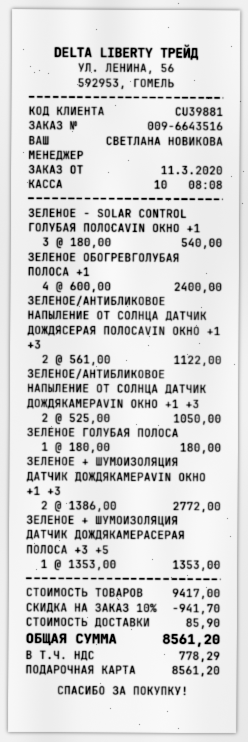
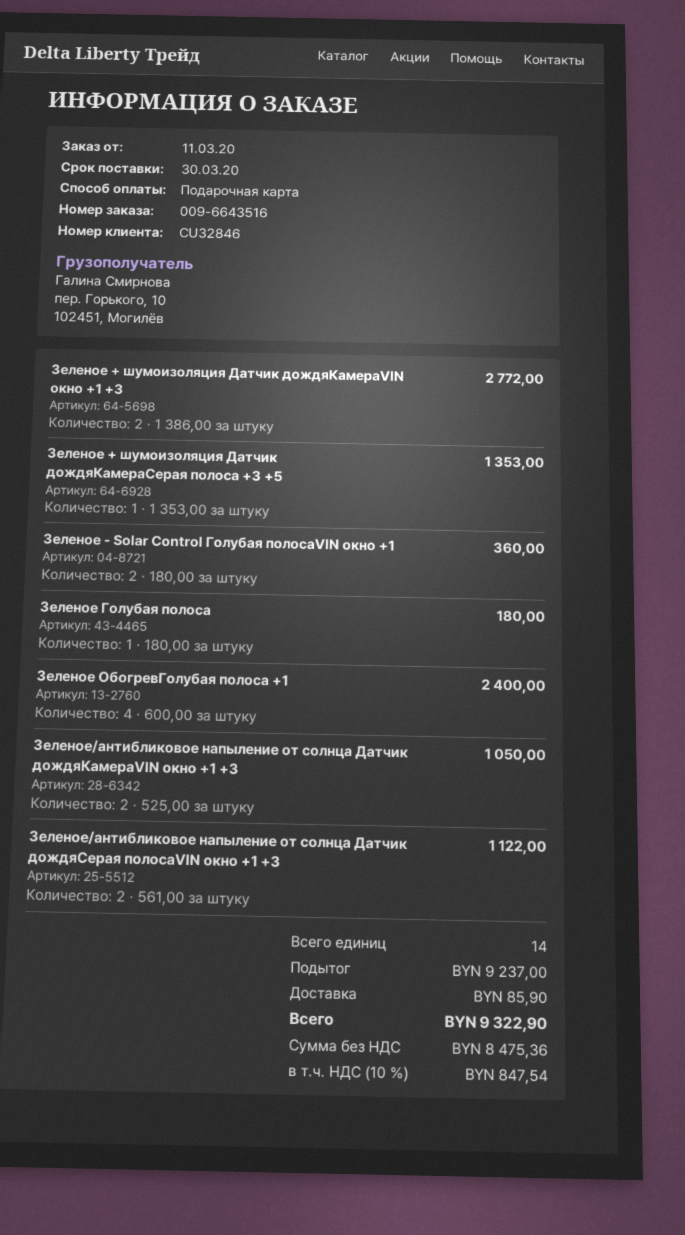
customer number: CU39881 -> CU32846
ЗЕЛЕНОЕ - SOLAR CONTROL ГОЛУБАЯ ПОЛОСАVIN ОКНО +1: 3 x 180.00 = 540.00 -> 2 x 180.00 = 360.00
subtotal: 9417.00 -> 9237.00
discount: 10% = 941.70 -> none
tax: 778.29 -> 847.54
total: 8561.20 -> 9322.90

